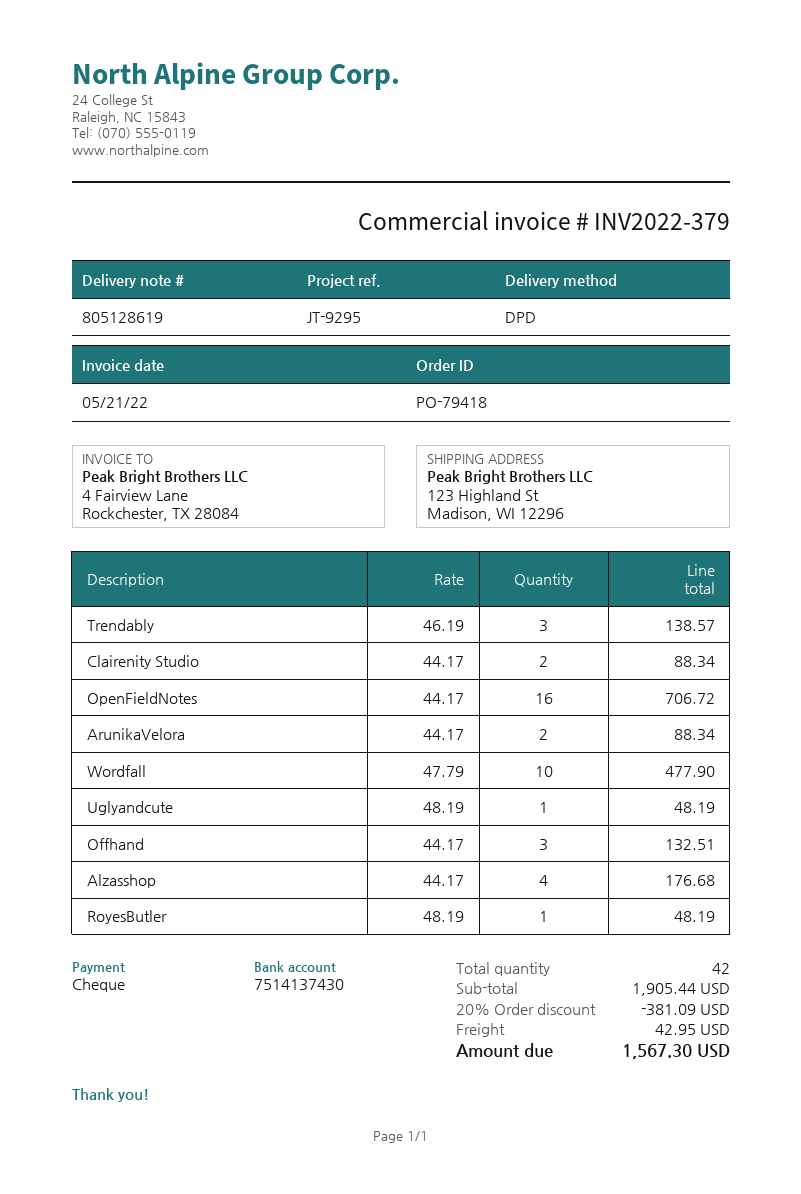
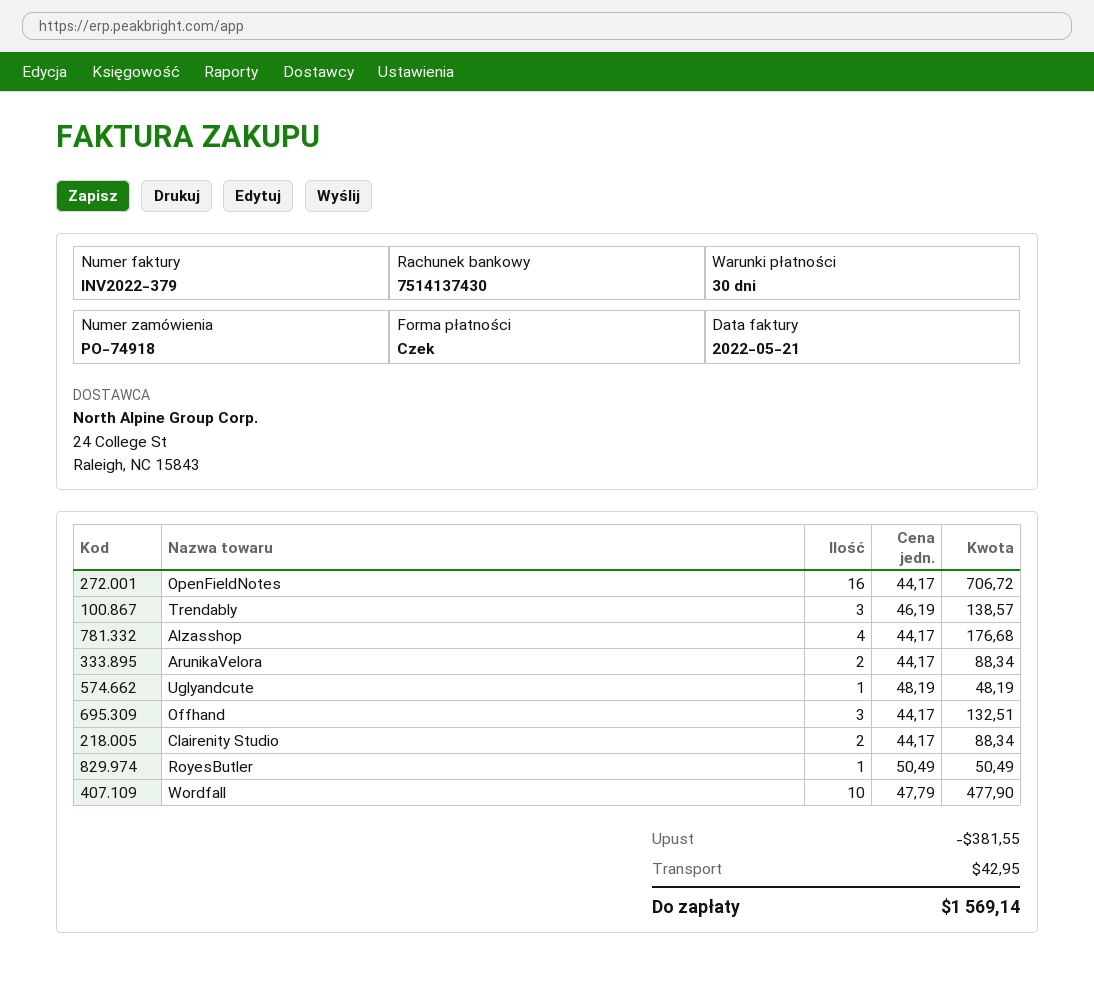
order number: PO-79418 -> PO-74918
RoyesButler: 1 x 48.19 = 48.19 -> 1 x 50.49 = 50.49
discount: 381.09 -> 381.55
total: 1567.30 -> 1569.14

